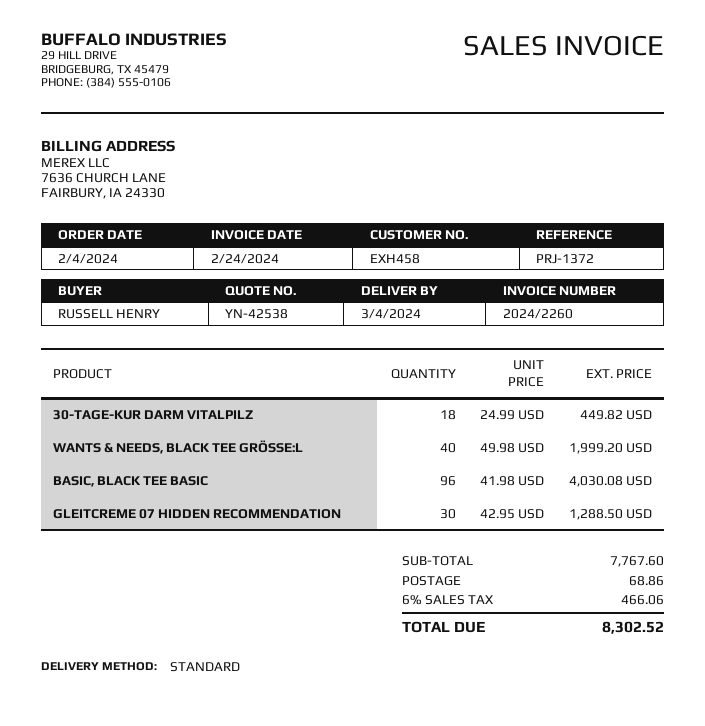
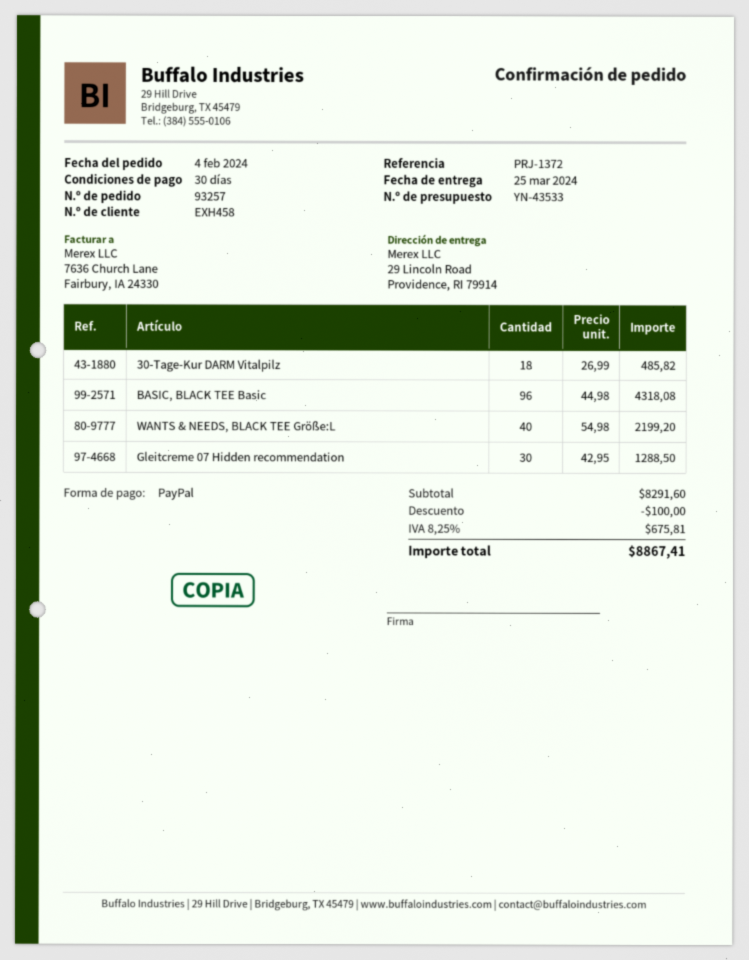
quote number: YN-42538 -> YN-43533
delivery date: 2024-03-04 -> 2024-03-25
30-TAGE-KUR DARM VITALPILZ: 18 x 24.99 = 449.82 -> 18 x 26.99 = 485.82
WANTS & NEEDS, BLACK TEE GRÖSSE:L: 40 x 49.98 = 1999.20 -> 40 x 54.98 = 2199.20
BASIC, BLACK TEE BASIC: 96 x 41.98 = 4030.08 -> 96 x 44.98 = 4318.08
subtotal: 7767.60 -> 8291.60
discount: none -> 100.00
shipping: 68.86 -> none
tax: 6% = 466.06 -> 8.25% = 675.81
total: 8302.52 -> 8867.41

